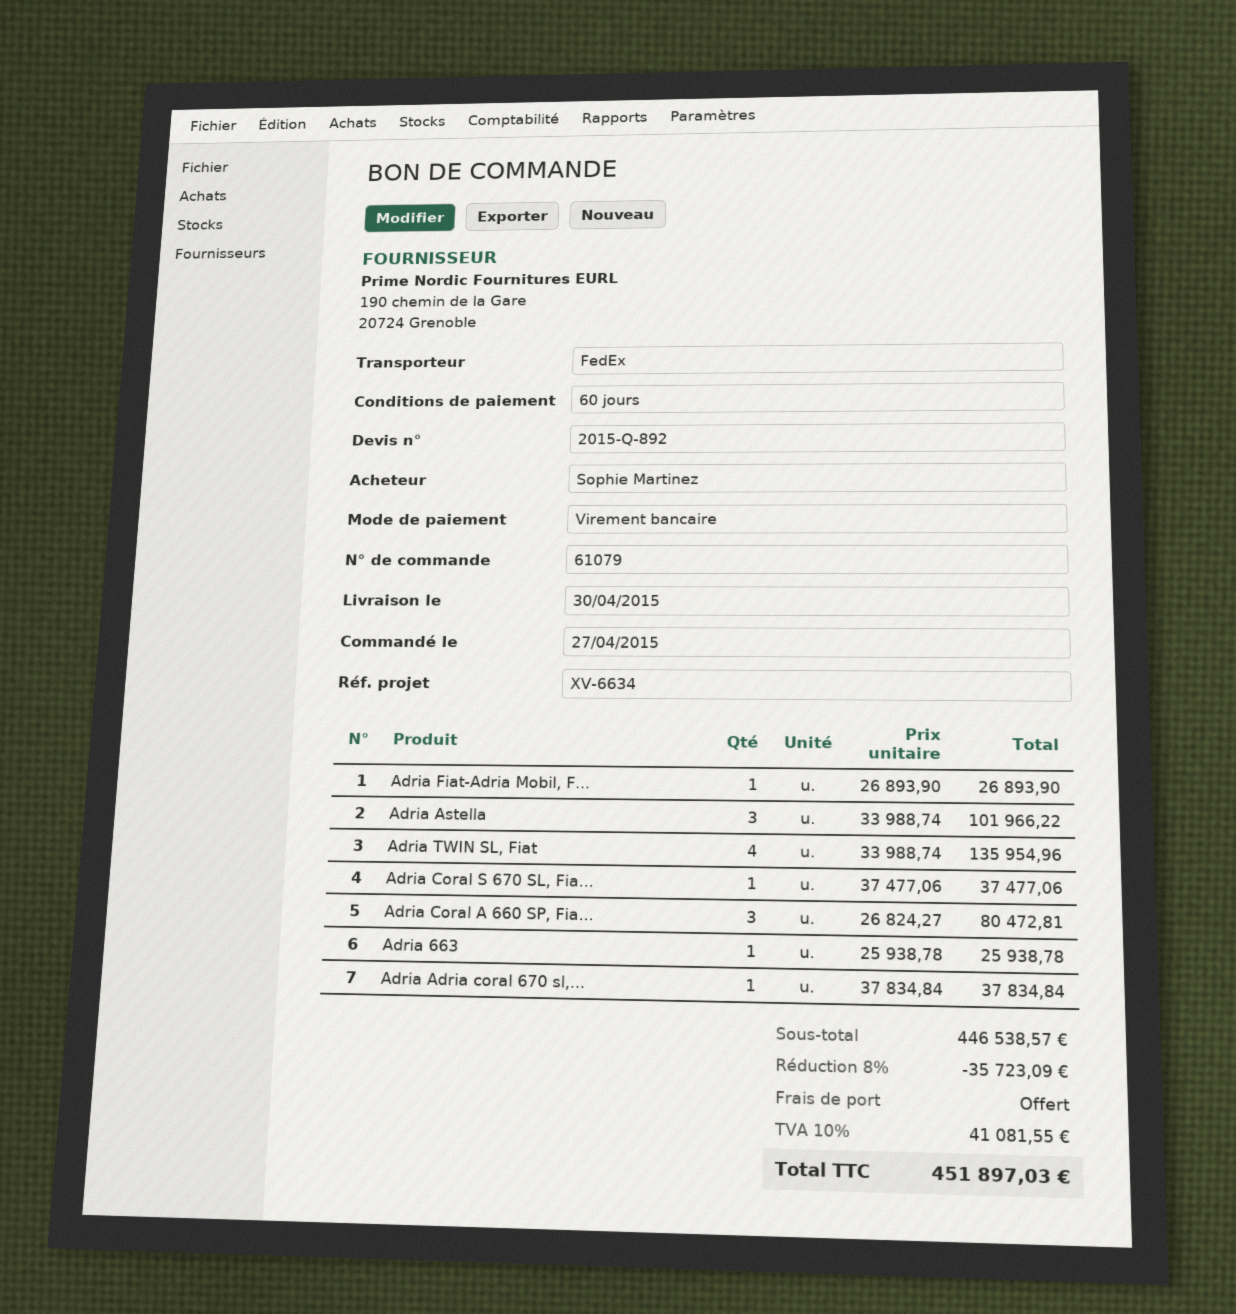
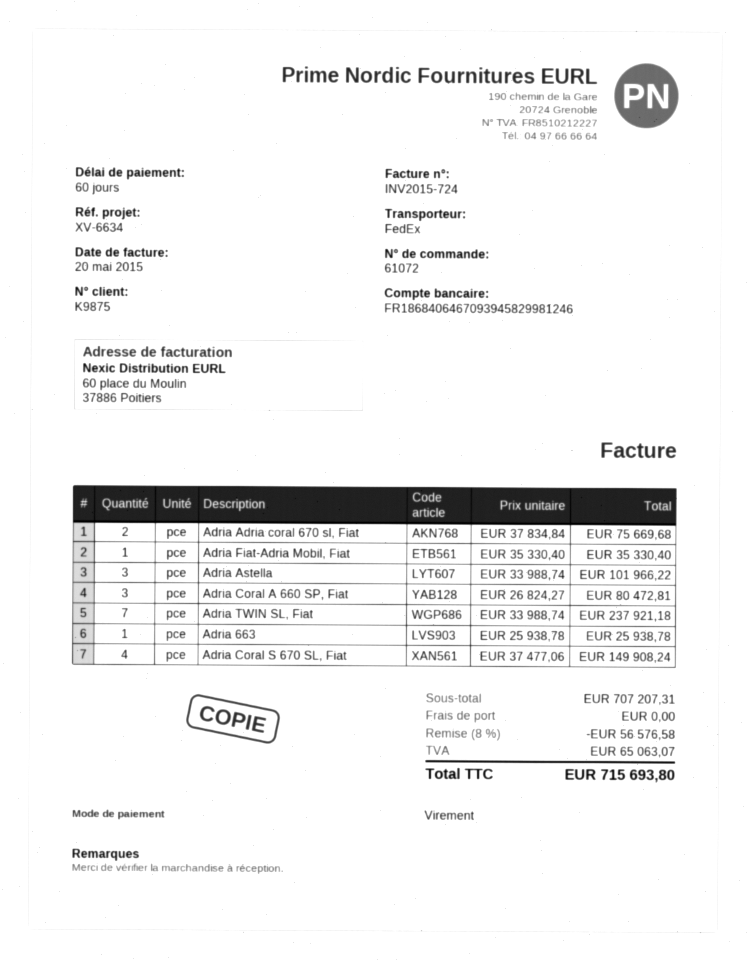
order number: 61079 -> 61072
Adria Fiat-Adria Mobil, F...: 1 x 26893.90 = 26893.90 -> 1 x 35330.40 = 35330.40
Adria TWIN SL, Fiat: 4 x 33988.74 = 135954.96 -> 7 x 33988.74 = 237921.18
Adria Coral S 670 SL, Fia...: 1 x 37477.06 = 37477.06 -> 4 x 37477.06 = 149908.24
Adria Adria coral 670 sl,...: 1 x 37834.84 = 37834.84 -> 2 x 37834.84 = 75669.68
subtotal: 446538.57 -> 707207.31
discount: 8% = 35723.09 -> 8% = 56576.58
tax: 41081.55 -> 65063.07
total: 451897.03 -> 715693.80

